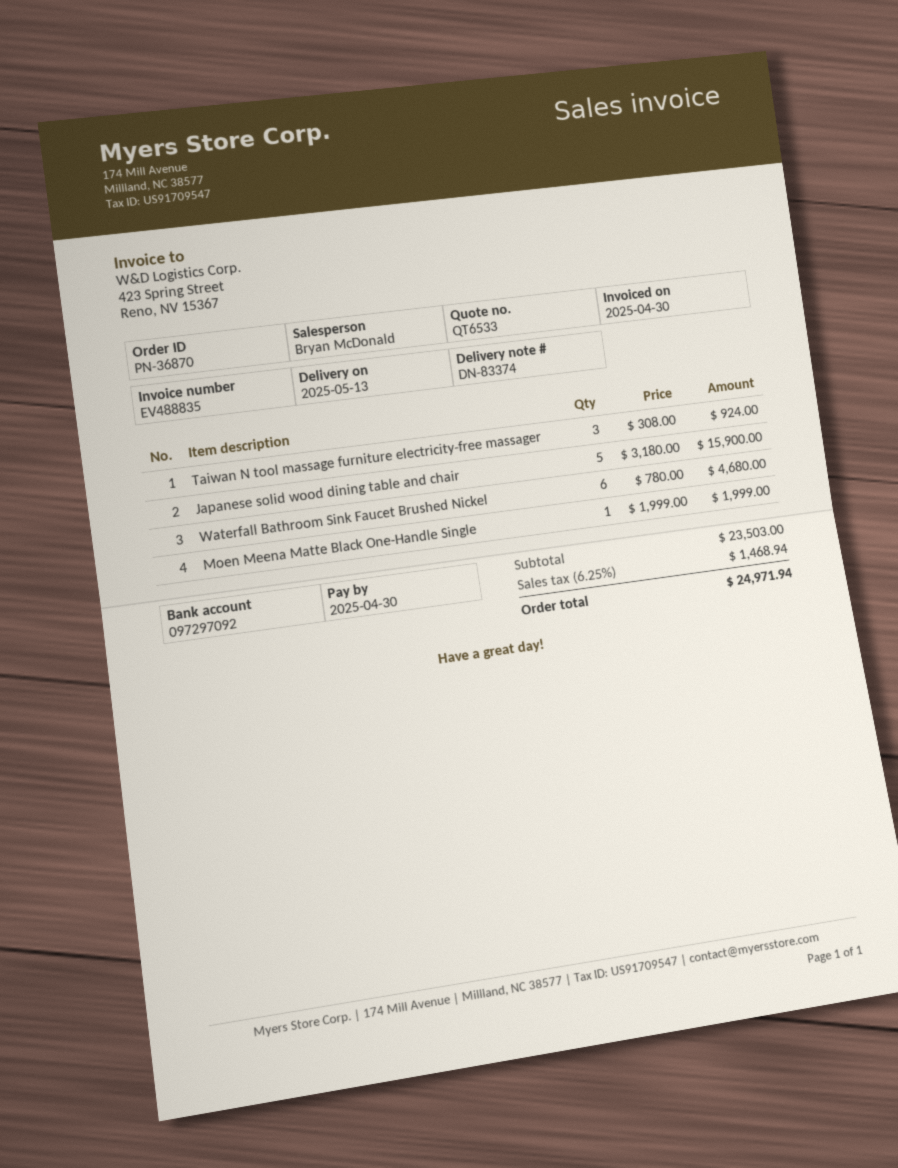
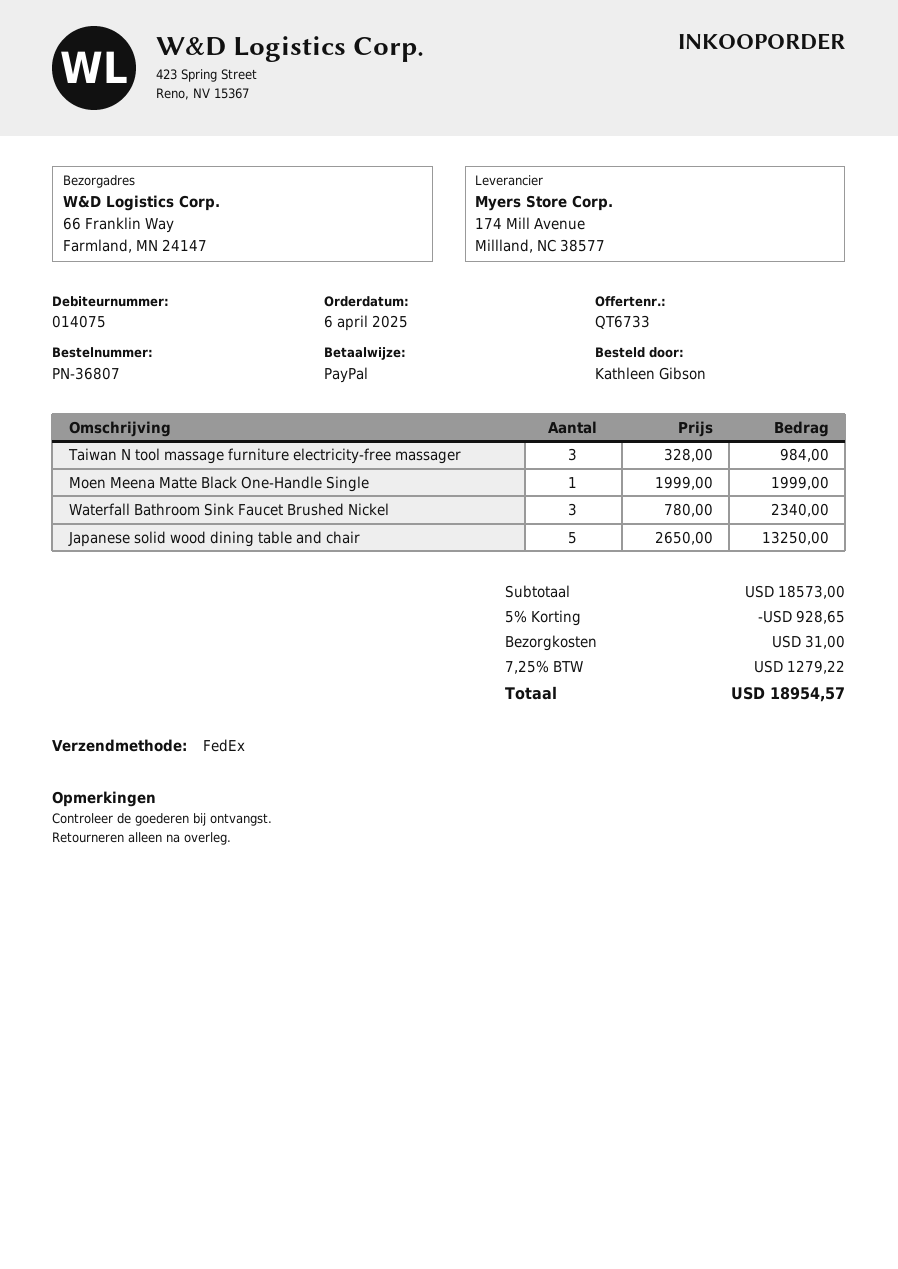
quote number: QT6533 -> QT6733
order number: PN-36870 -> PN-36807
Taiwan N tool massage furniture electricity-free massager: 3 x 308.00 = 924.00 -> 3 x 328.00 = 984.00
Japanese solid wood dining table and chair: 5 x 3180.00 = 15900.00 -> 5 x 2650.00 = 13250.00
Waterfall Bathroom Sink Faucet Brushed Nickel: 6 x 780.00 = 4680.00 -> 3 x 780.00 = 2340.00
subtotal: 23503.00 -> 18573.00
discount: none -> 5% = 928.65
shipping: none -> 31.00
tax: 6.25% = 1468.94 -> 7.25% = 1279.22
total: 24971.94 -> 18954.57

